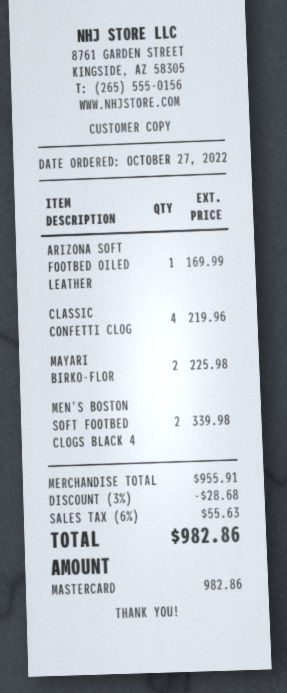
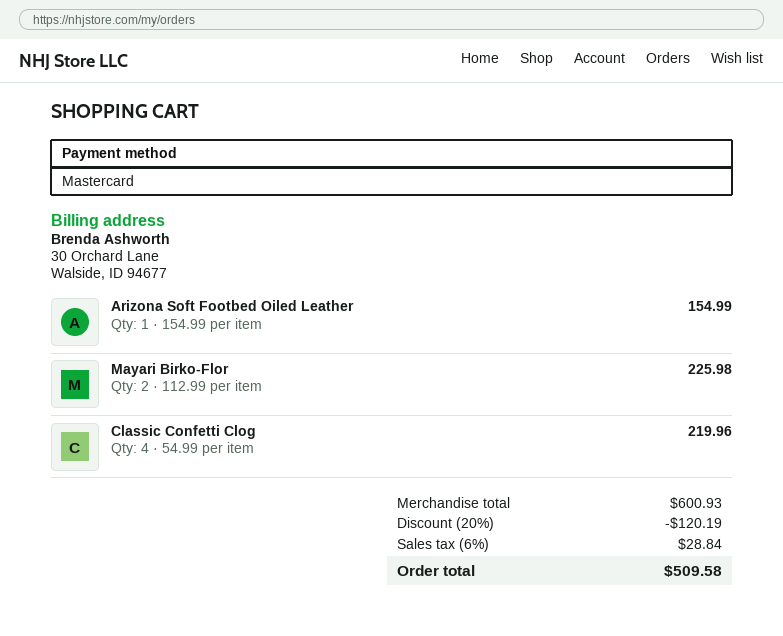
ARIZONA SOFT FOOTBED OILED LEATHER: 1 for 169.99 -> 1 for 154.99
MEN'S BOSTON SOFT FOOTBED CLOGS BLACK 4: 2 for 339.98 -> none
subtotal: 955.91 -> 600.93
discount: 3% = 28.68 -> 20% = 120.19
tax: 6% = 55.63 -> 6% = 28.84
total: 982.86 -> 509.58

